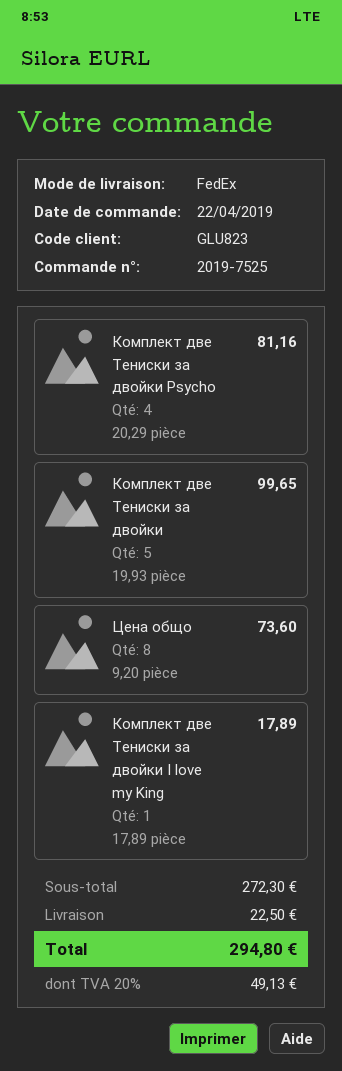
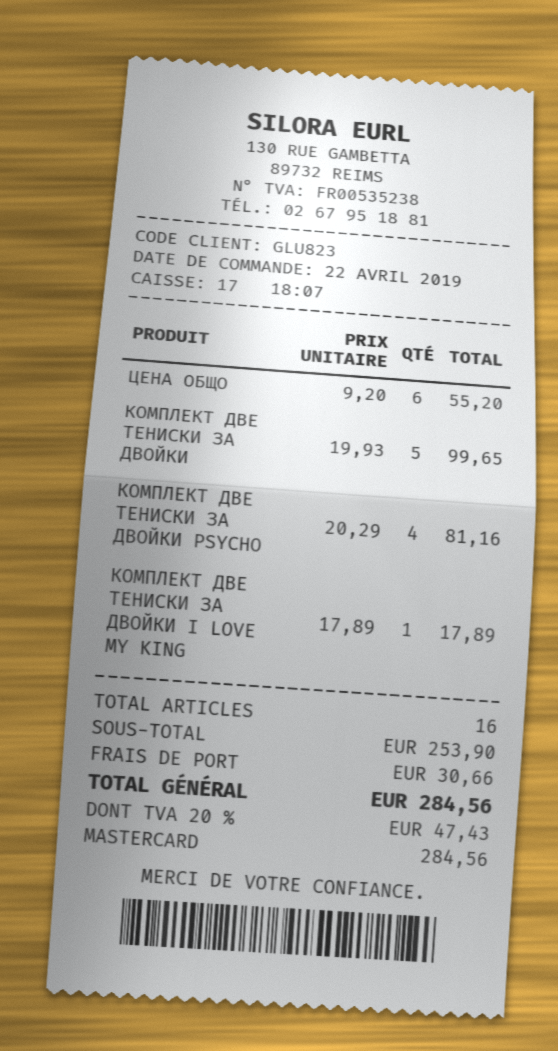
Цена общо: 8 x 9.20 = 73.60 -> 6 x 9.20 = 55.20
subtotal: 272.30 -> 253.90
shipping: 22.50 -> 30.66
tax: 20% = 49.13 -> 20% = 47.43
total: 294.80 -> 284.56

